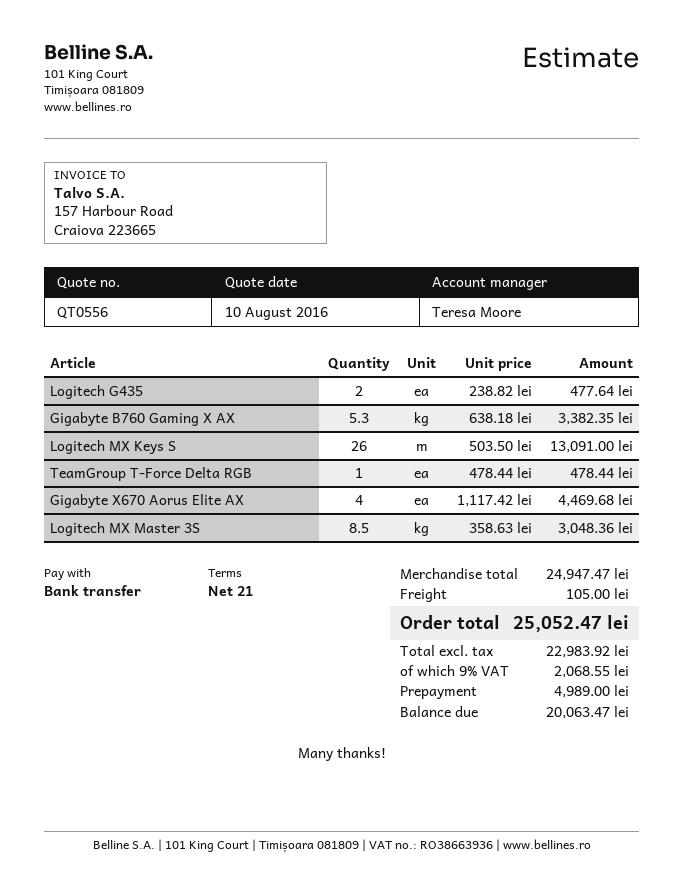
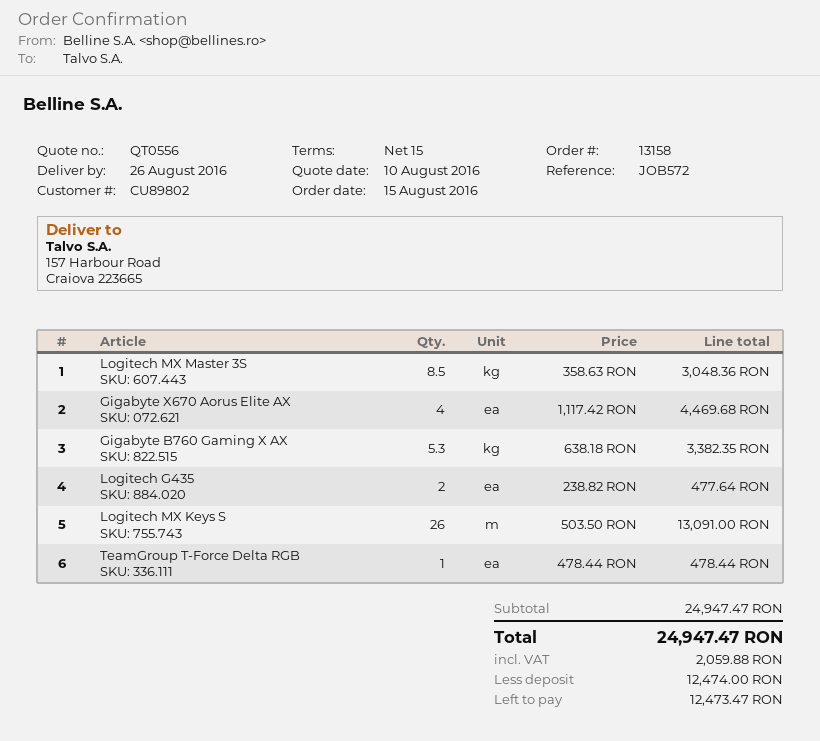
payment terms: 21 days -> 15 days
shipping: 105.00 -> none
tax: 2068.55 -> 2059.88
total: 25052.47 -> 24947.47
deposit: 4989.00 -> 12474.00
balance: 20063.47 -> 12473.47

